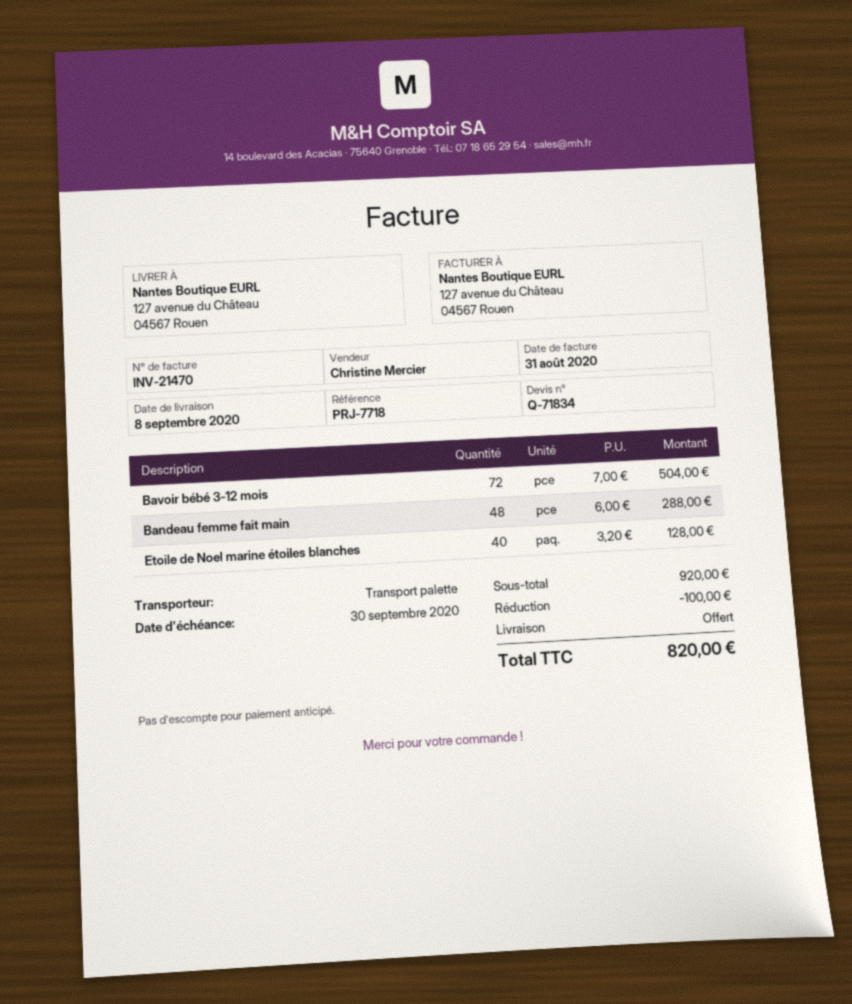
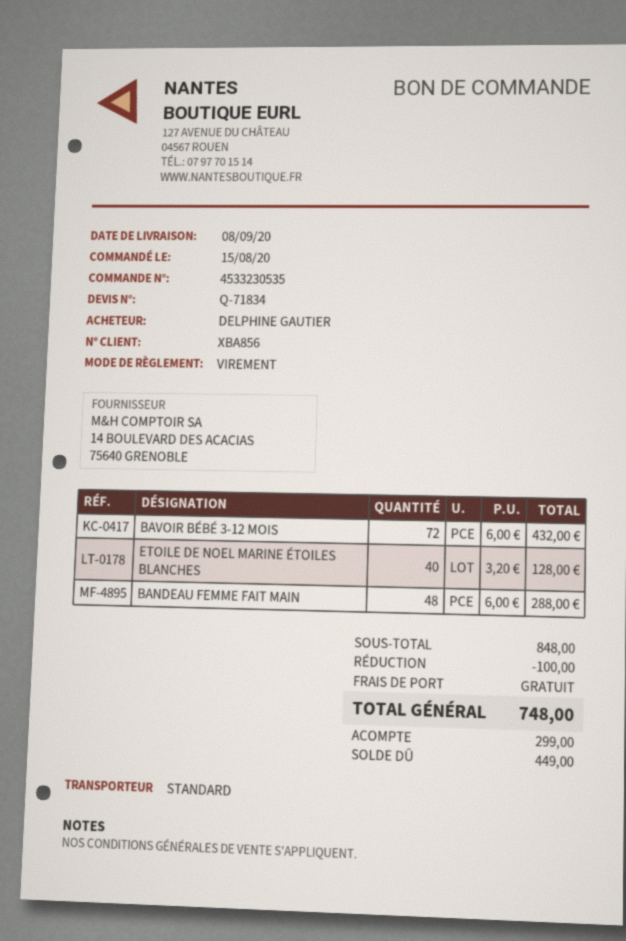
shipping method: pallet freight -> standard
Bavoir bébé 3-12 mois: 72 x 7.00 = 504.00 -> 72 x 6.00 = 432.00
subtotal: 920.00 -> 848.00
total: 820.00 -> 748.00

